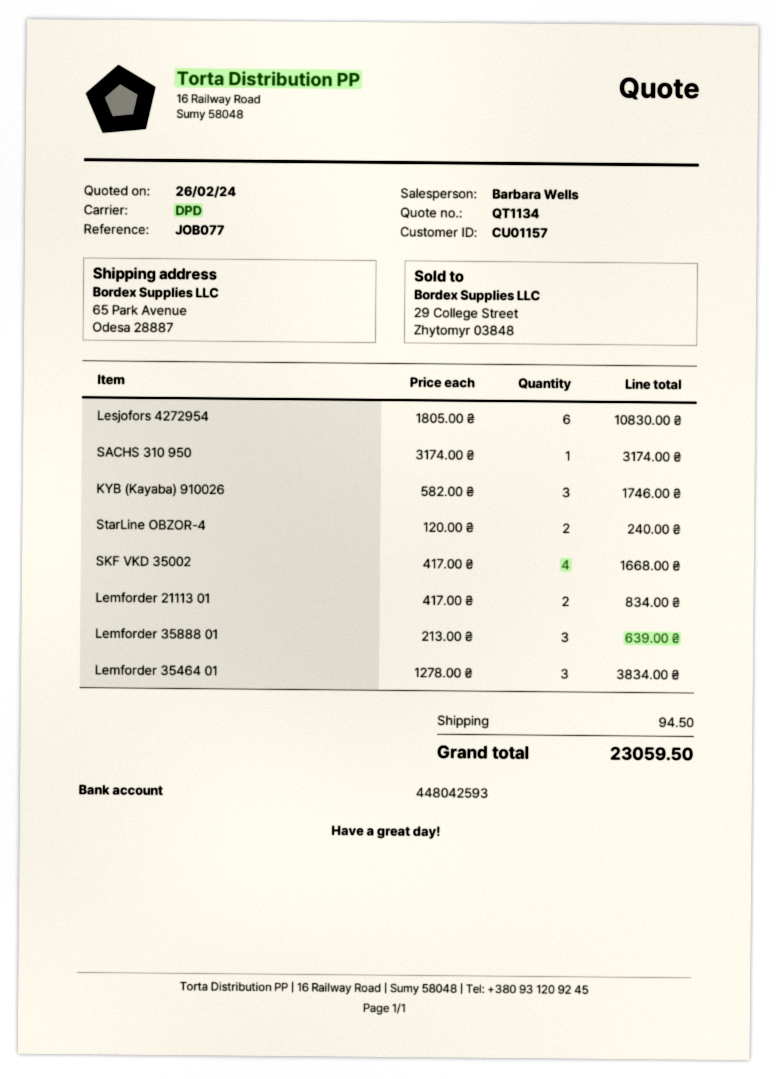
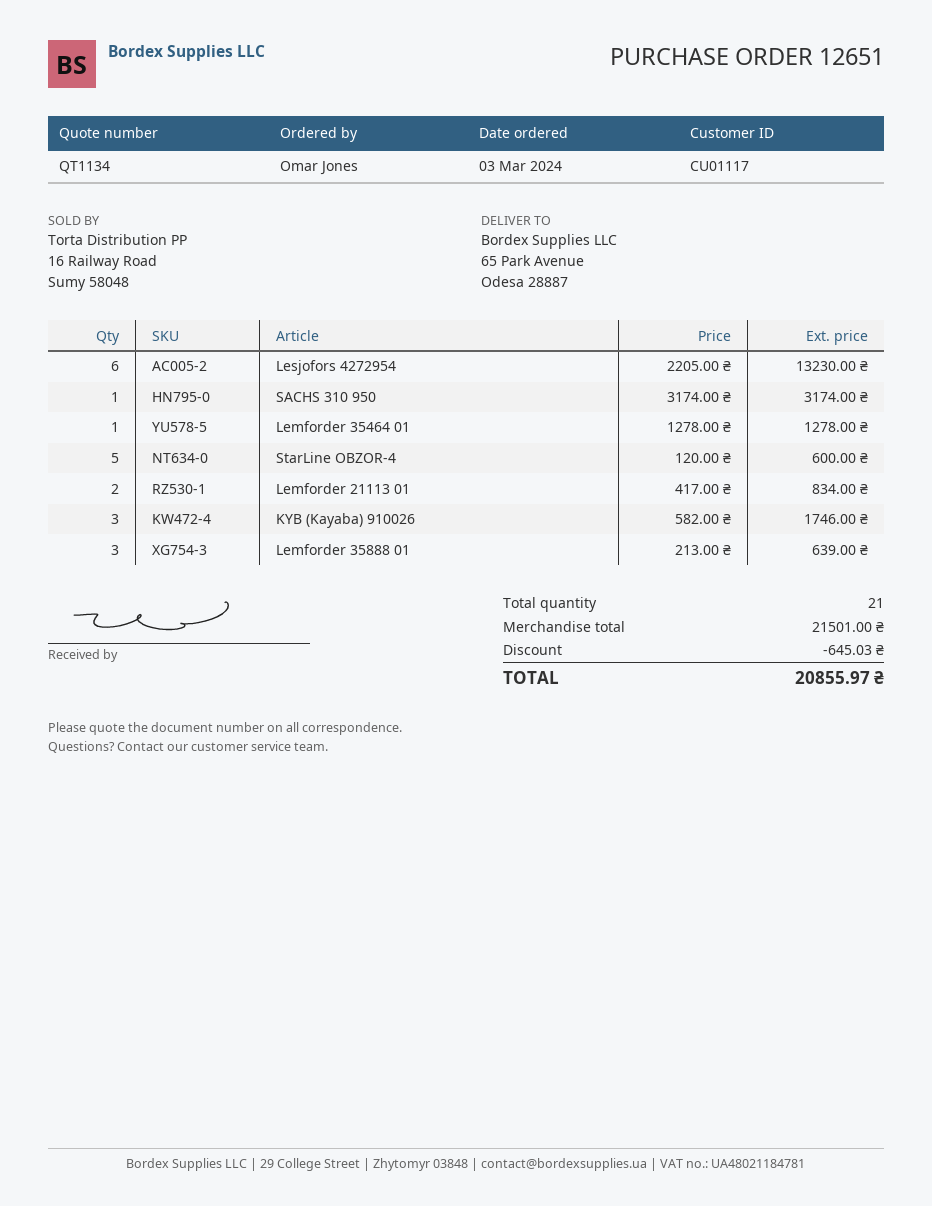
customer number: CU01157 -> CU01117
Lesjofors 4272954: 6 x 1805.00 = 10830.00 -> 6 x 2205.00 = 13230.00
StarLine OBZOR-4: 2 x 120.00 = 240.00 -> 5 x 120.00 = 600.00
SKF VKD 35002: 4 x 417.00 = 1668.00 -> none
Lemforder 35464 01: 3 x 1278.00 = 3834.00 -> 1 x 1278.00 = 1278.00
discount: none -> 645.03
shipping: 94.50 -> none
total: 23059.50 -> 20855.97

